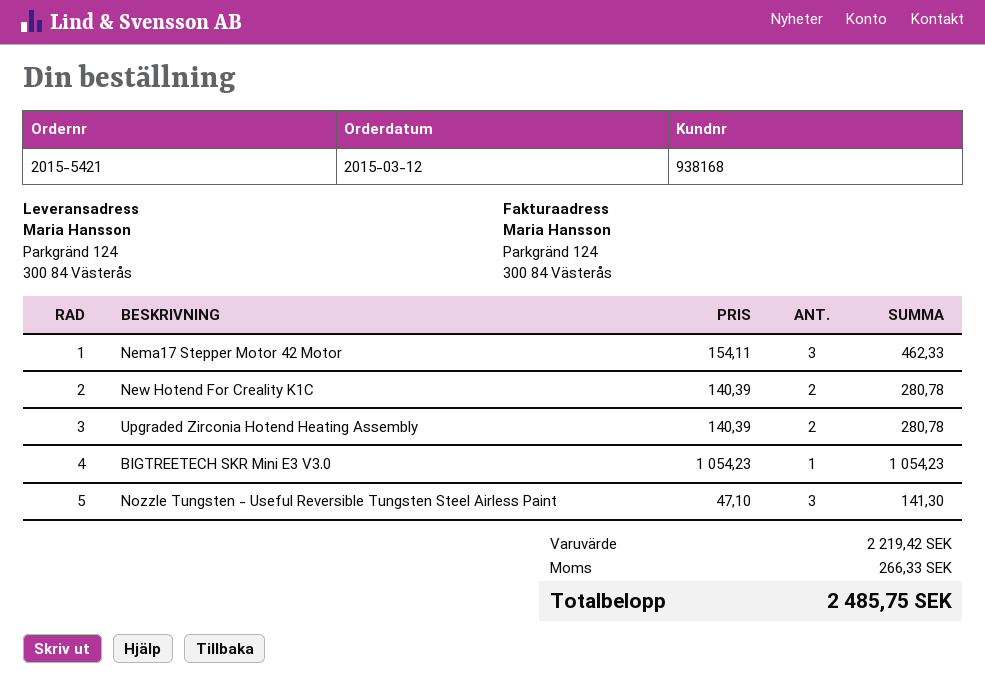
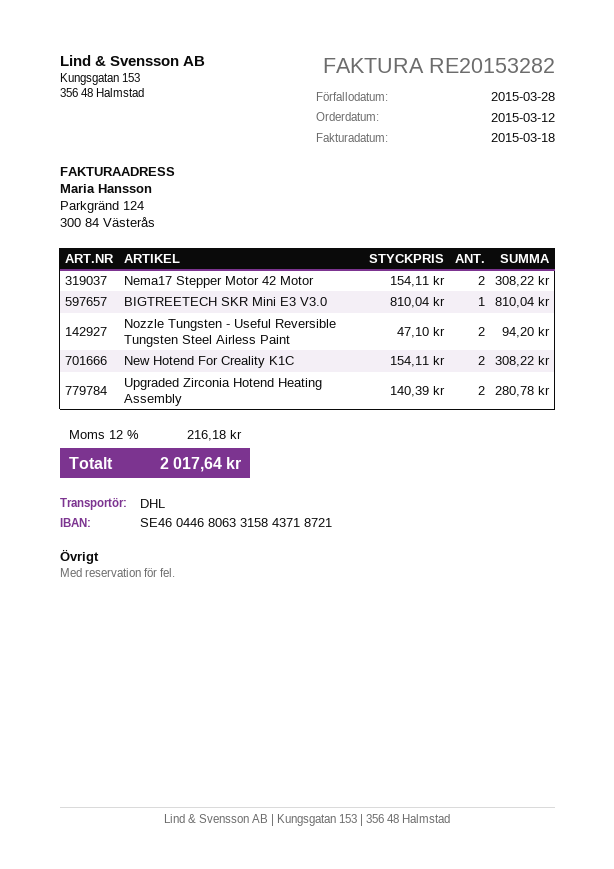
Nema17 Stepper Motor 42 Motor: 3 x 154.11 = 462.33 -> 2 x 154.11 = 308.22
New Hotend For Creality K1C: 2 x 140.39 = 280.78 -> 2 x 154.11 = 308.22
BIGTREETECH SKR Mini E3 V3.0: 1 x 1054.23 = 1054.23 -> 1 x 810.04 = 810.04
Nozzle Tungsten - Useful Reversible Tungsten Steel Airless Paint: 3 x 47.10 = 141.30 -> 2 x 47.10 = 94.20
tax: 266.33 -> 216.18
total: 2485.75 -> 2017.64

